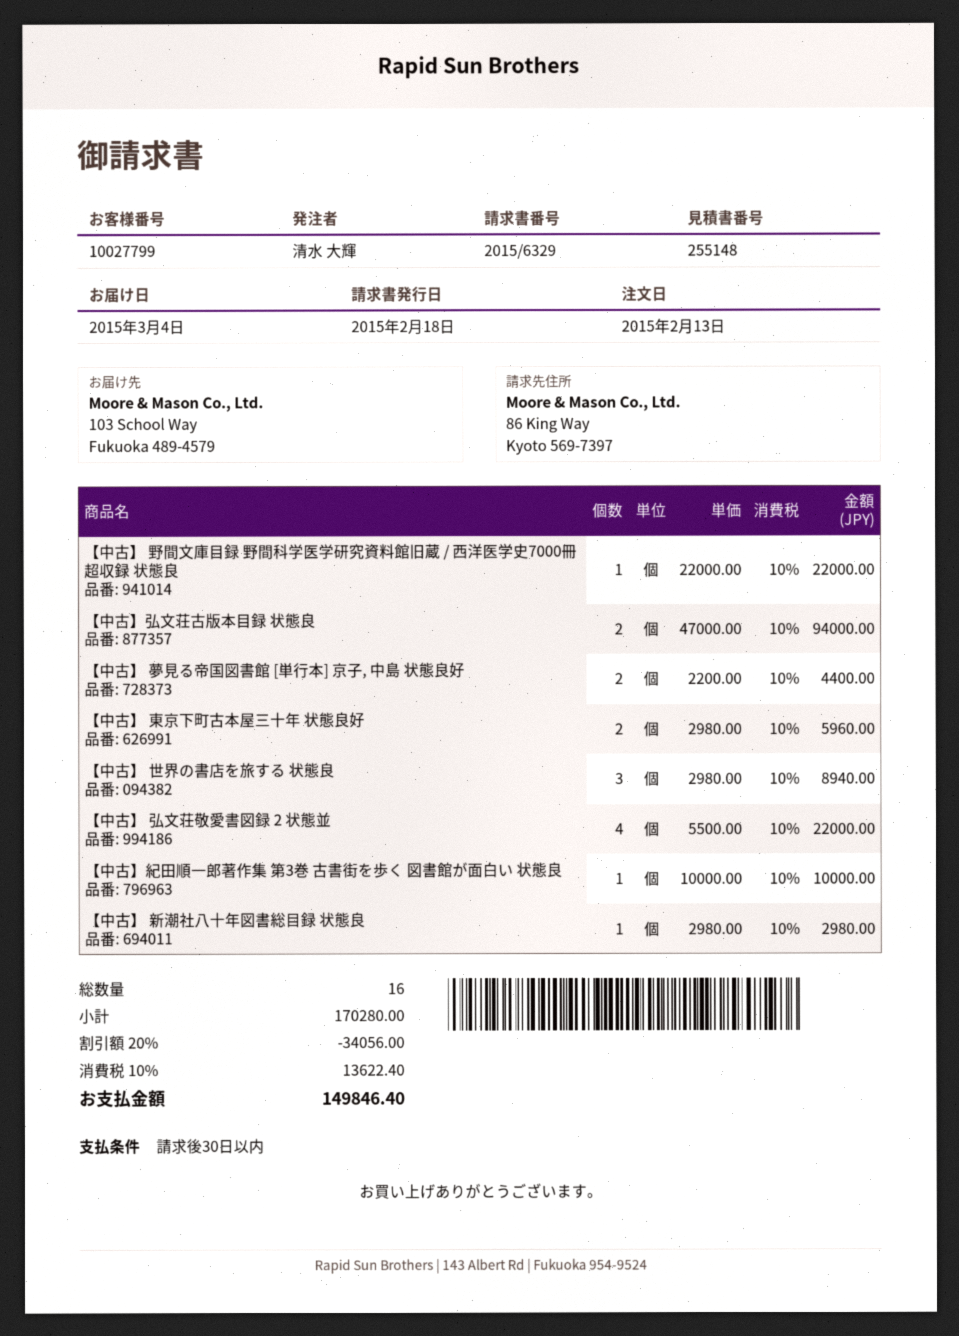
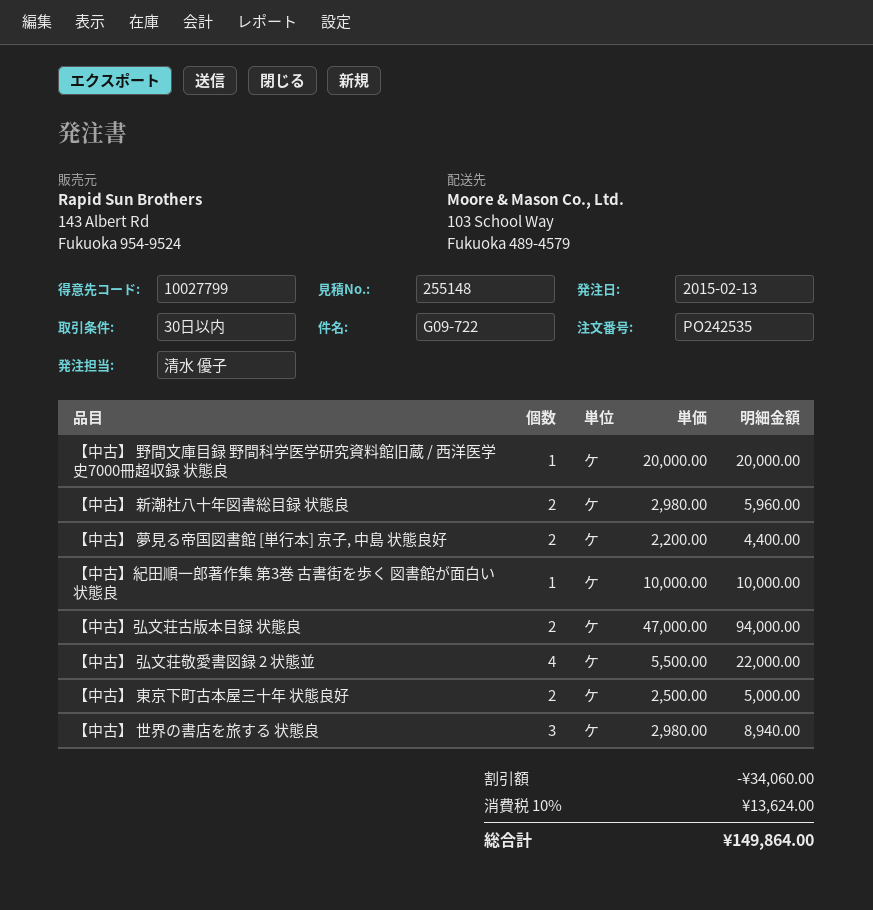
ordered by: 清水 大輝 -> 清水 優子
【中古】 野間文庫目録 野間科学医学研究資料館旧蔵 / 西洋医学史7000冊超収録 状態良: 1 x 22000.00 = 22000.00 -> 1 x 20000.00 = 20000.00
【中古】 東京下町古本屋三十年 状態良好: 2 x 2980.00 = 5960.00 -> 2 x 2500.00 = 5000.00
【中古】 新潮社八十年図書総目録 状態良: 1 x 2980.00 = 2980.00 -> 2 x 2980.00 = 5960.00
discount: 34056.00 -> 34060.00
tax: 10% = 13622.40 -> 10% = 13624.00
total: 149846.40 -> 149864.00

